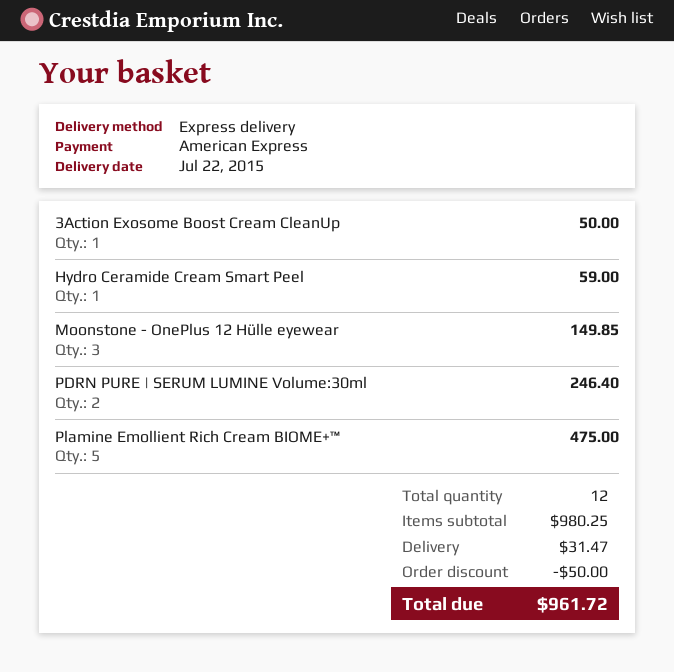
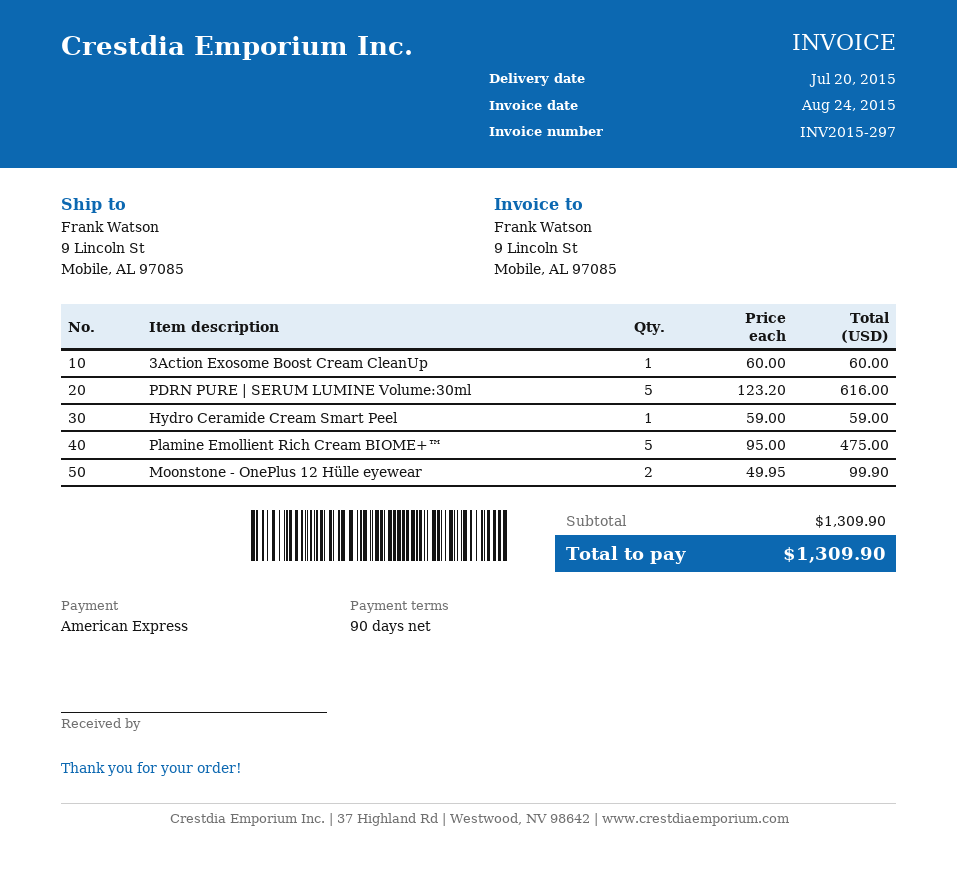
delivery date: 2015-07-22 -> 2015-07-20
3Action Exosome Boost Cream CleanUp: 1 for 50.00 -> 1 for 60.00
Moonstone - OnePlus 12 Hülle eyewear: 3 for 149.85 -> 2 for 99.90
PDRN PURE | SERUM LUMINE Volume:30ml: 2 for 246.40 -> 5 for 616.00
subtotal: 980.25 -> 1309.90
discount: 50.00 -> none
shipping: 31.47 -> none
total: 961.72 -> 1309.90

